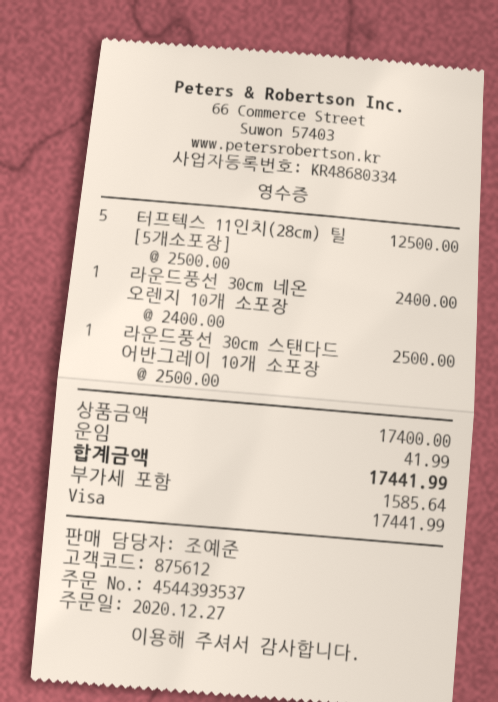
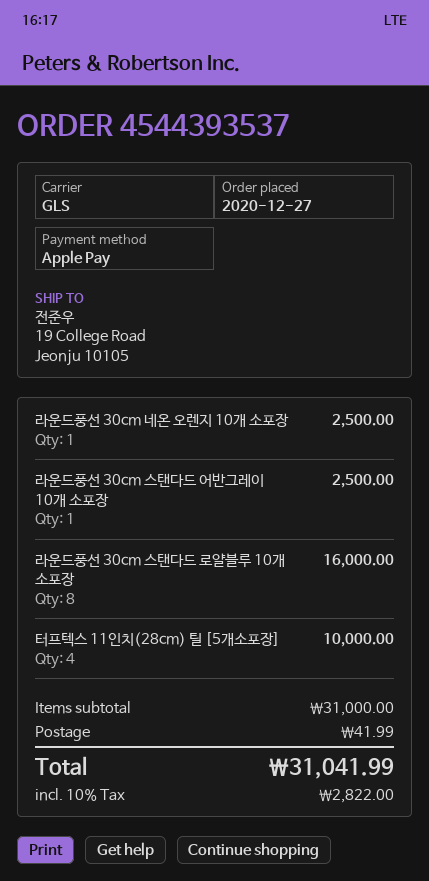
payment method: Visa -> Apple Pay
터프텍스 11인치(28cm) 틸 [5개소포장]: 5 for 12500.00 -> 4 for 10000.00
라운드풍선 30cm 네온 오렌지 10개 소포장: 1 for 2400.00 -> 1 for 2500.00
라운드풍선 30cm 스탠다드 로얄블루 10개 소포장: none -> 8 for 16000.00
subtotal: 17400.00 -> 31000.00
tax: 1585.64 -> 2822.00
total: 17441.99 -> 31041.99

